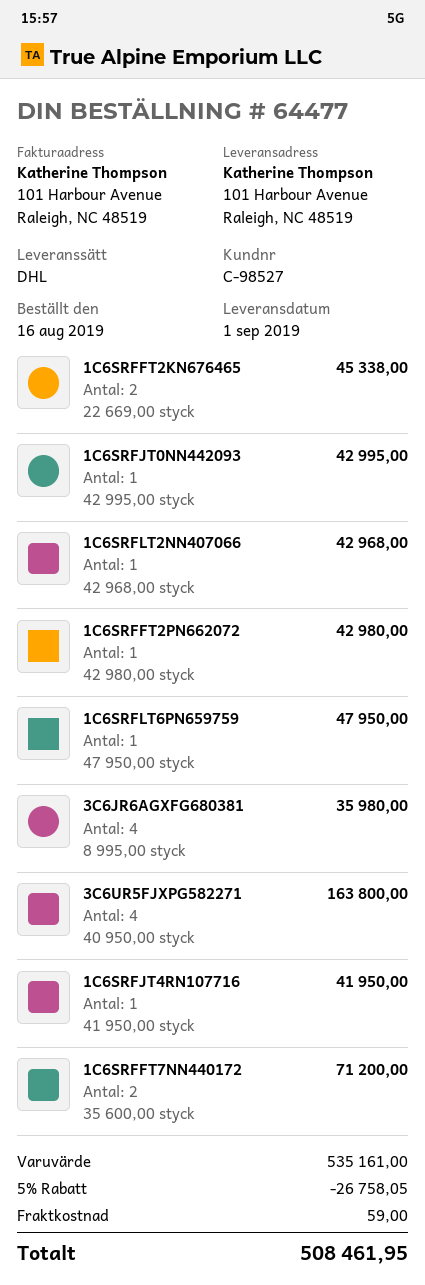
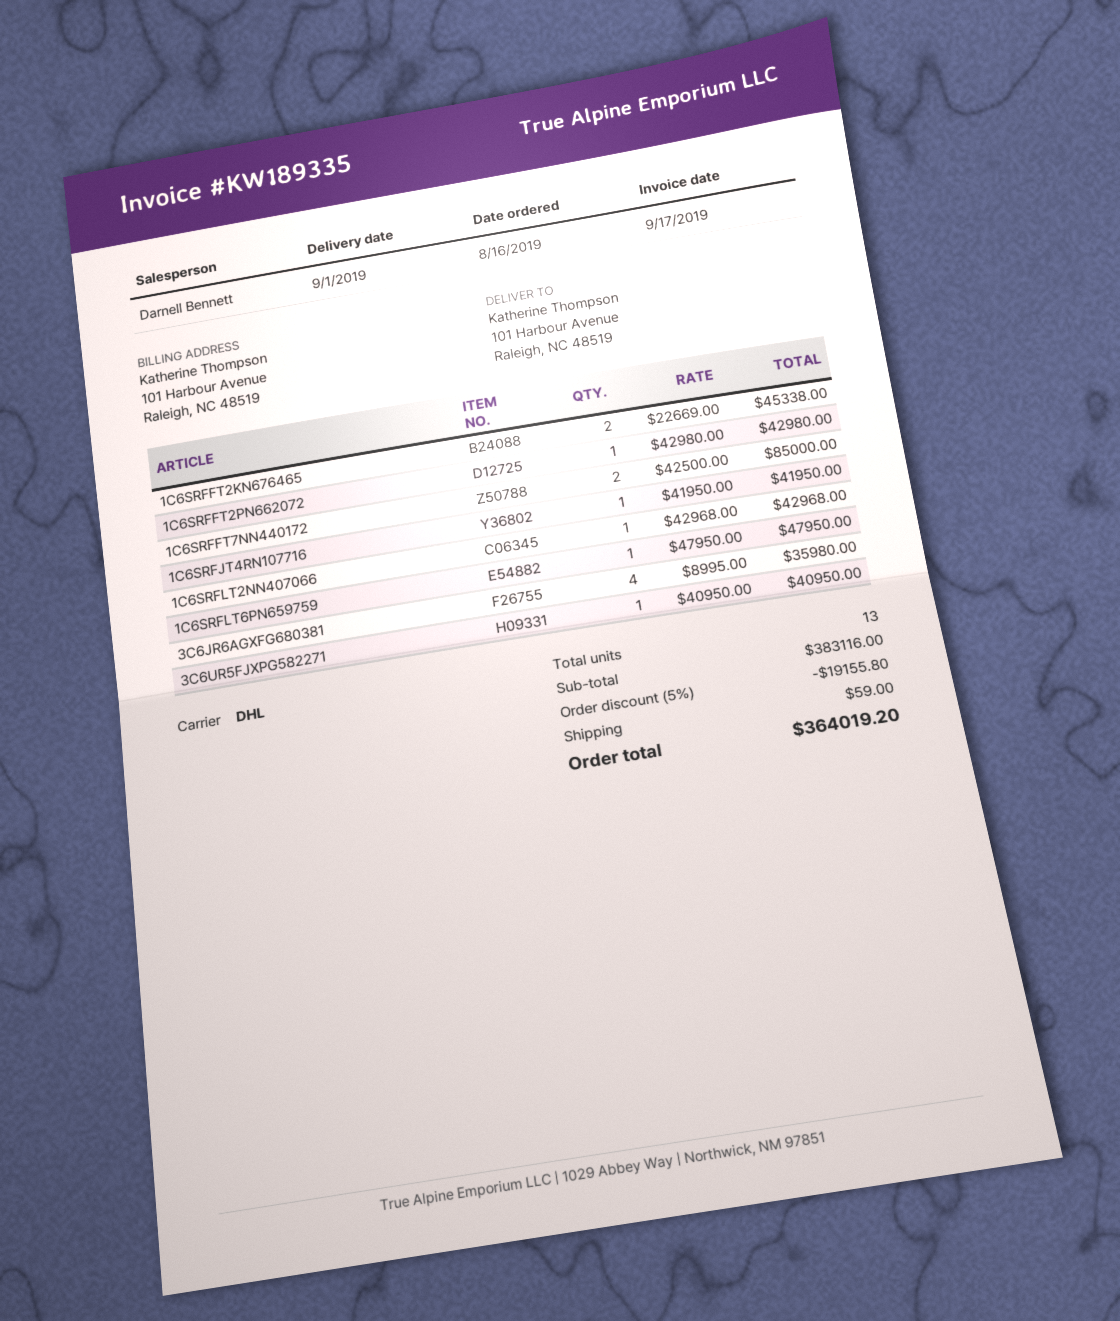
1C6SRFJT0NN442093: 1 x 42995.00 = 42995.00 -> none
3C6UR5FJXPG582271: 4 x 40950.00 = 163800.00 -> 1 x 40950.00 = 40950.00
1C6SRFFT7NN440172: 2 x 35600.00 = 71200.00 -> 2 x 42500.00 = 85000.00
subtotal: 535161.00 -> 383116.00
discount: 5% = 26758.05 -> 5% = 19155.80
total: 508461.95 -> 364019.20

